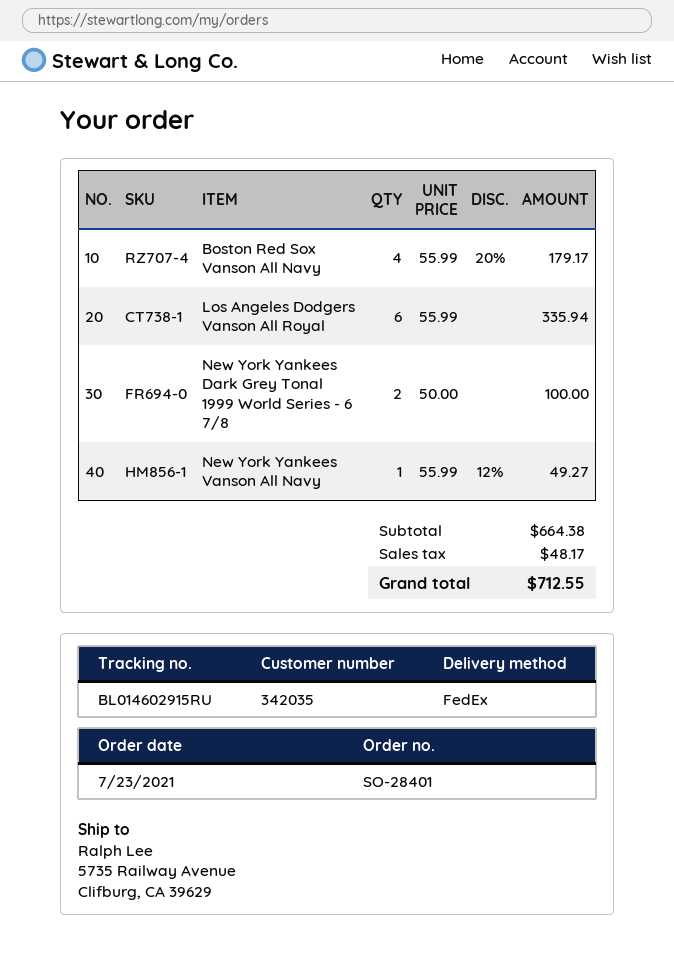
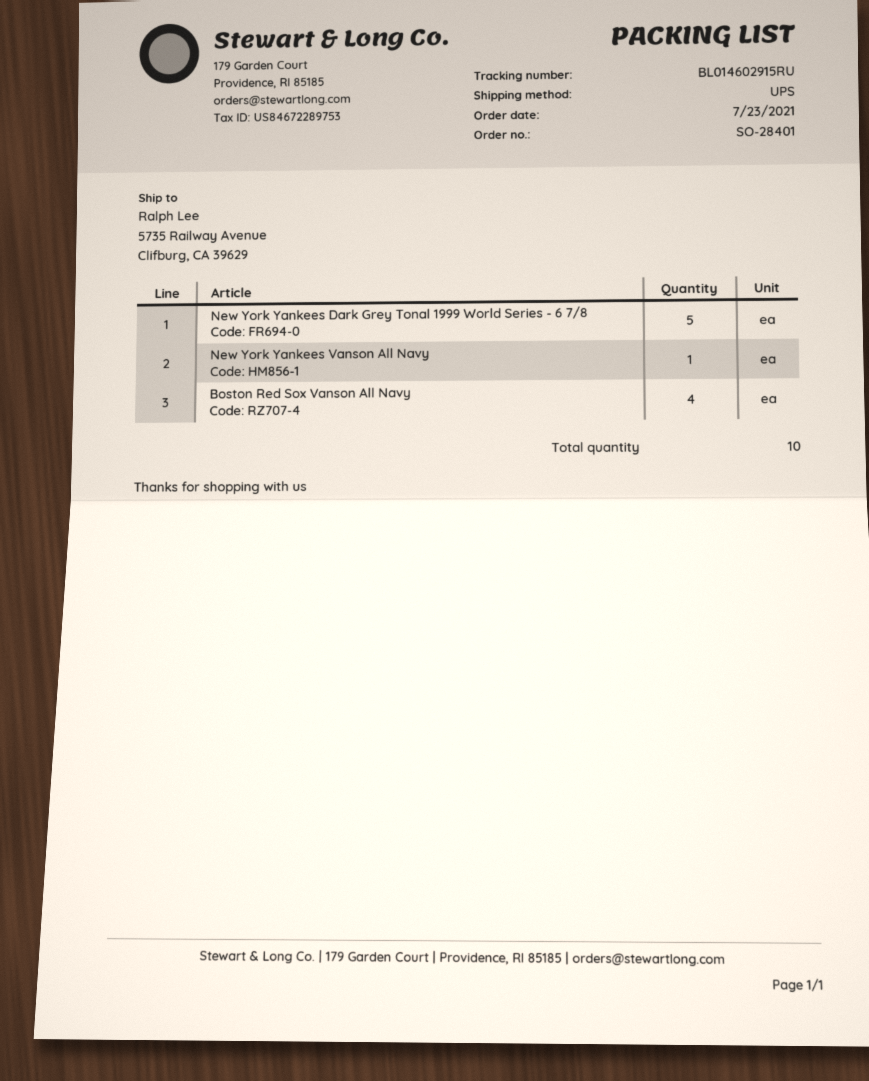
shipping method: FedEx -> UPS
Los Angeles Dodgers Vanson All Royal: 6 -> none
New York Yankees Dark Grey Tonal 1999 World Series - 6 7/8: 2 -> 5

